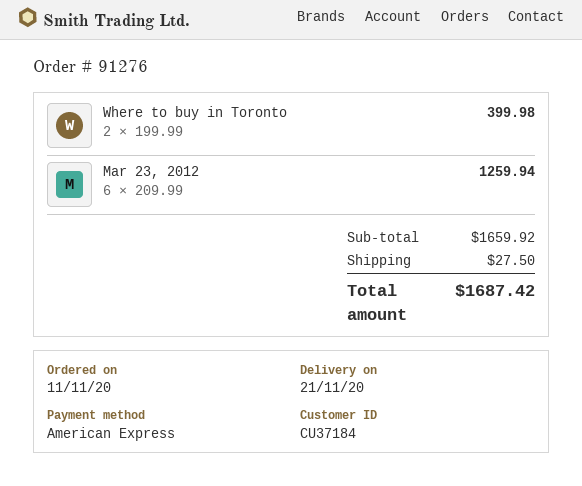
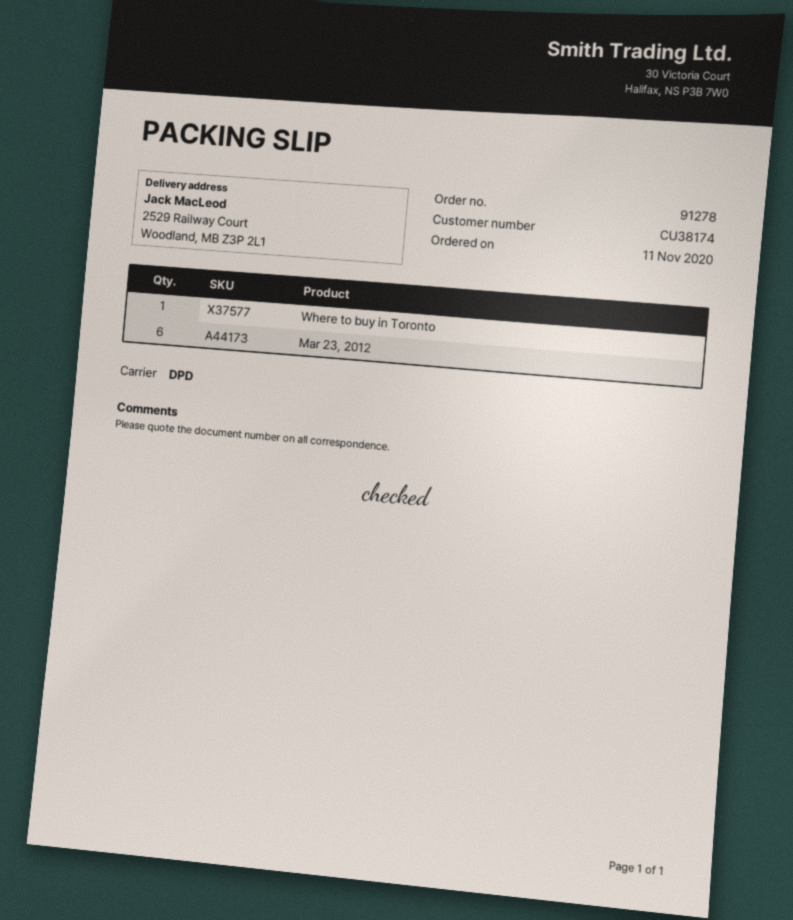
order number: 91276 -> 91278
customer number: CU37184 -> CU38174
Where to buy in Toronto: 2 -> 1

